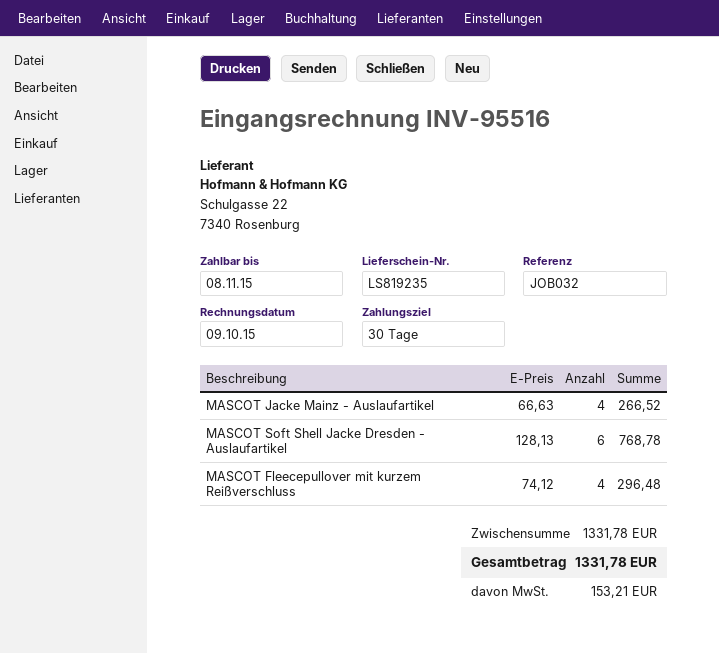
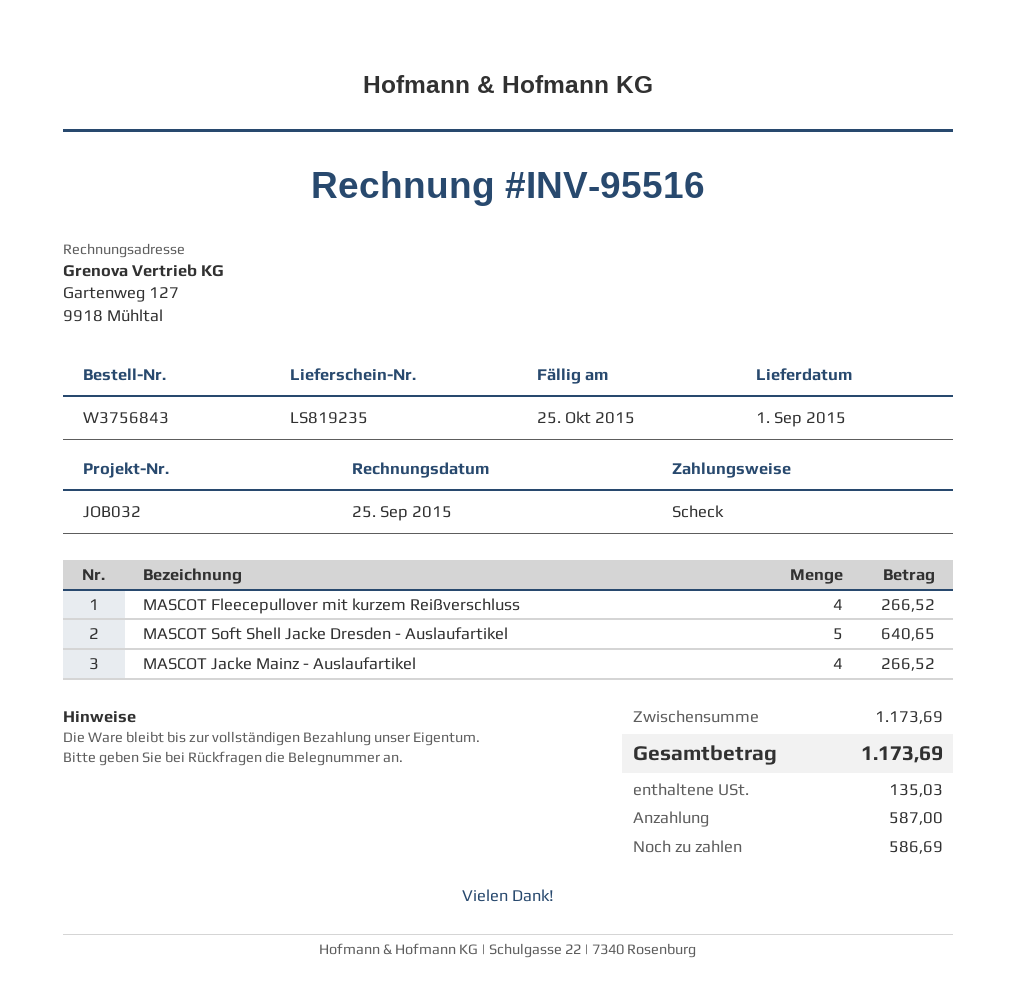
invoice date: 2015-10-09 -> 2015-09-25
due date: 2015-11-08 -> 2015-10-25
MASCOT Soft Shell Jacke Dresden - Auslaufartikel: 6 for 768.78 -> 5 for 640.65
MASCOT Fleecepullover mit kurzem Reißverschluss: 4 for 296.48 -> 4 for 266.52
subtotal: 1331.78 -> 1173.69
tax: 153.21 -> 135.03
total: 1331.78 -> 1173.69

